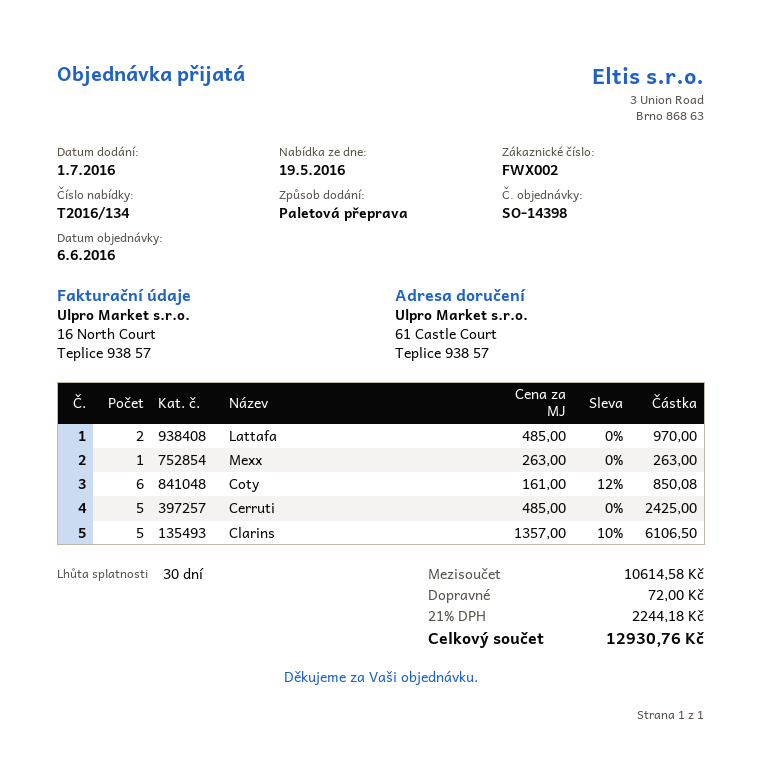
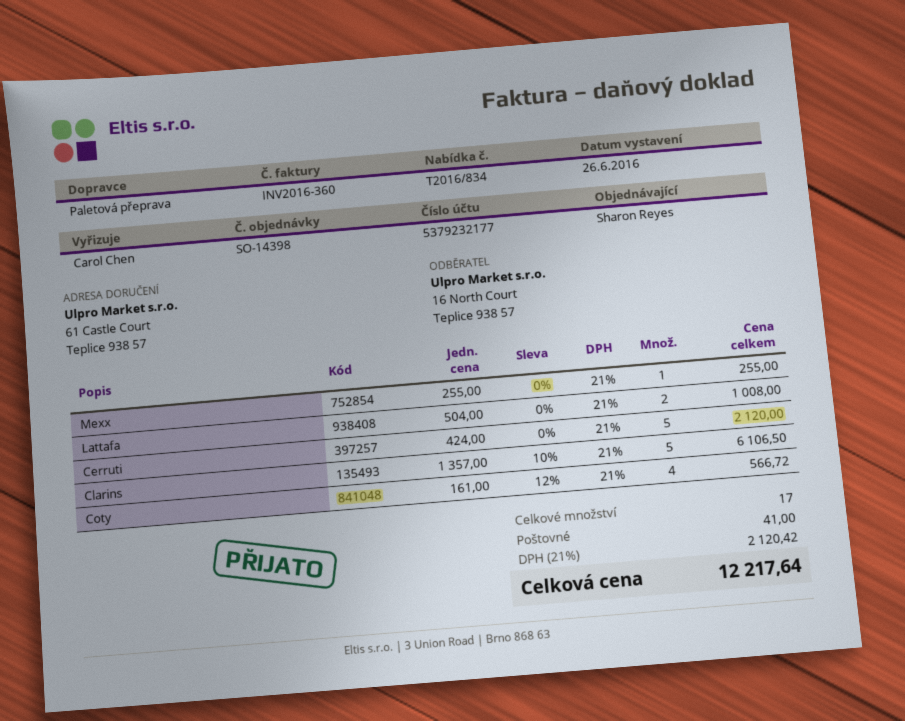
quote number: T2016/134 -> T2016/834
Lattafa: 2 x 485.00 = 970.00 -> 2 x 504.00 = 1008.00
Mexx: 1 x 263.00 = 263.00 -> 1 x 255.00 = 255.00
Coty: 6 x 161.00 - 12% = 850.08 -> 4 x 161.00 - 12% = 566.72
Cerruti: 5 x 485.00 = 2425.00 -> 5 x 424.00 = 2120.00
shipping: 72.00 -> 41.00
tax: 21% = 2244.18 -> 21% = 2120.42
total: 12930.76 -> 12217.64

